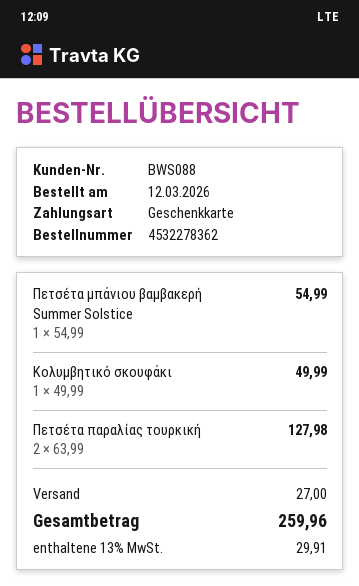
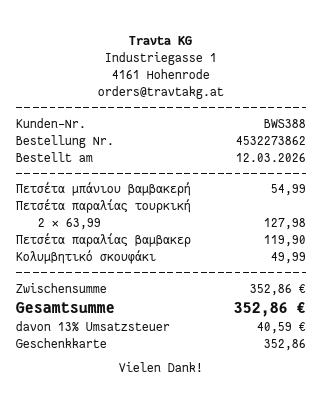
order number: 4532278362 -> 4532273862
customer number: BWS088 -> BWS388
Πετσέτα παραλίας βαμβακερ: none -> 1 x 119.90 = 119.90
shipping: 27.00 -> none
tax: 13% = 29.91 -> 13% = 40.59
total: 259.96 -> 352.86

